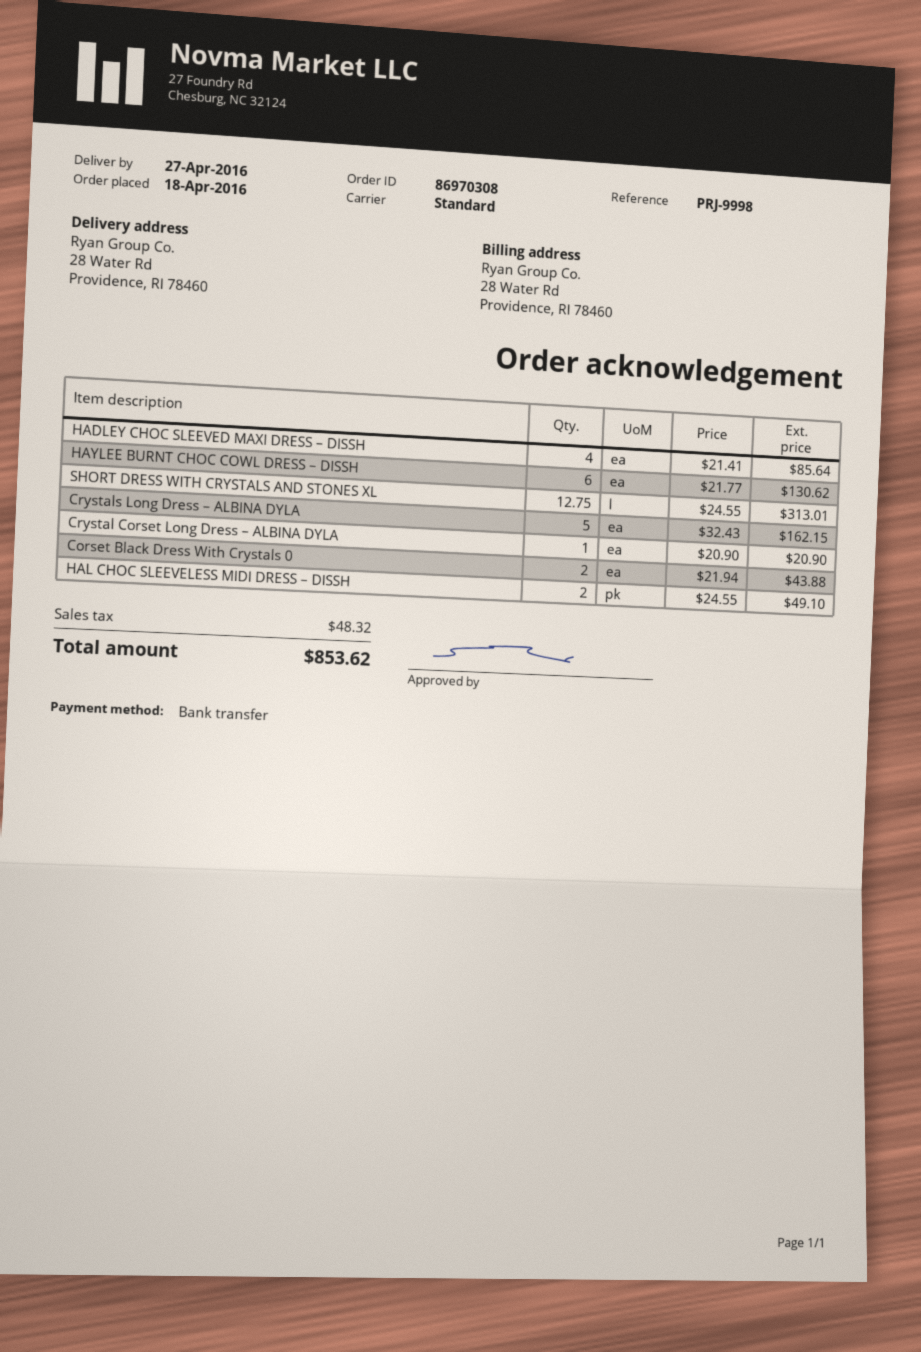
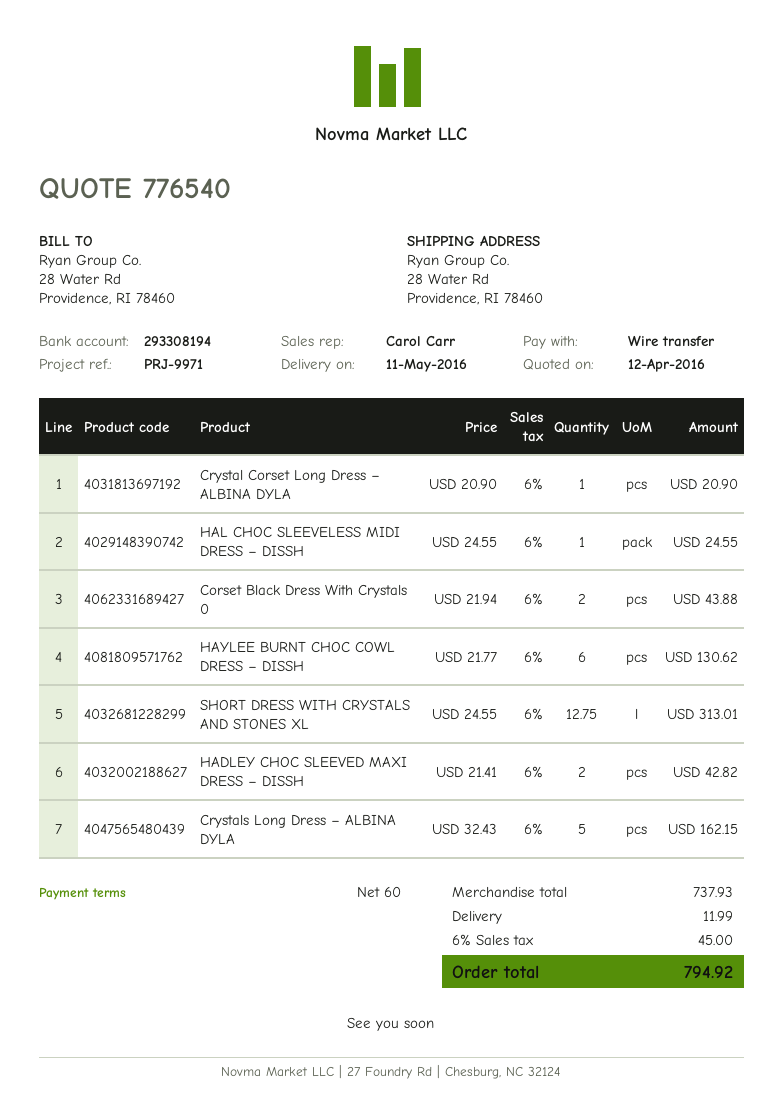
delivery date: 2016-04-27 -> 2016-05-11
reference: PRJ-9998 -> PRJ-9971
HADLEY CHOC SLEEVED MAXI DRESS – DISSH: 4 x 21.41 = 85.64 -> 2 x 21.41 = 42.82
HAL CHOC SLEEVELESS MIDI DRESS – DISSH: 2 x 24.55 = 49.10 -> 1 x 24.55 = 24.55
shipping: none -> 11.99
tax: 48.32 -> 45.00
total: 853.62 -> 794.92

